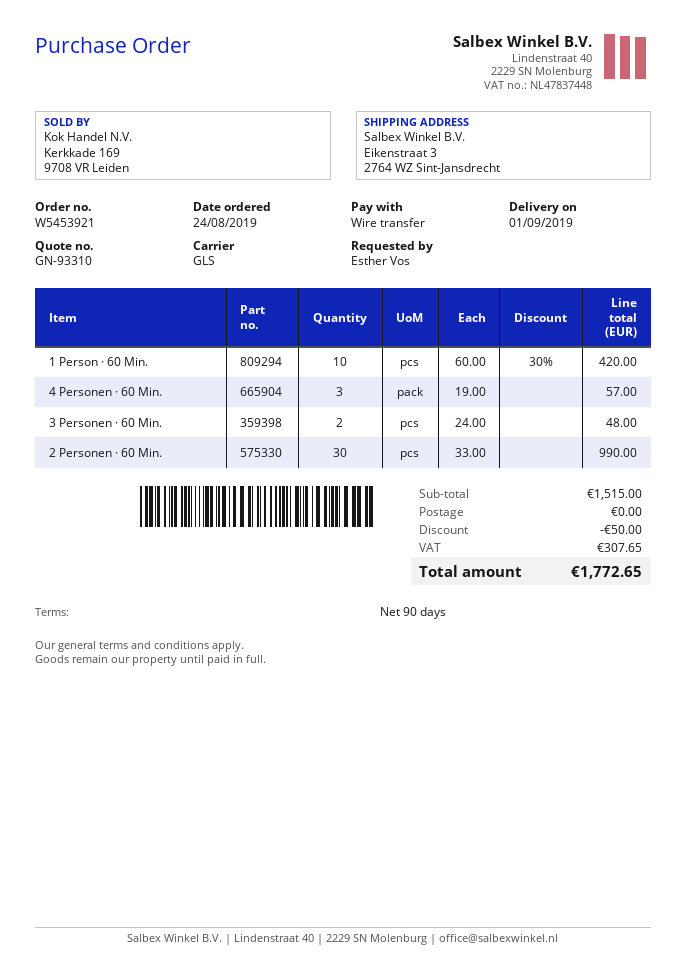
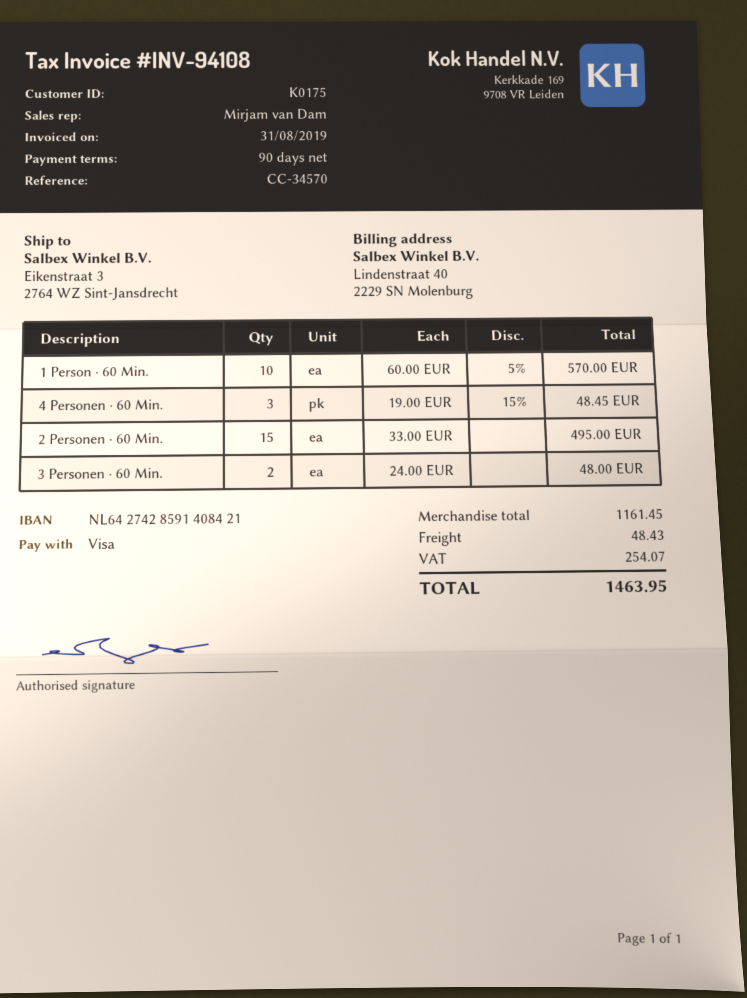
payment method: bank transfer -> Visa
1 Person · 60 Min.: 10 x 60.00 - 30% = 420.00 -> 10 x 60.00 - 5% = 570.00
4 Personen · 60 Min.: 3 x 19.00 = 57.00 -> 3 x 19.00 - 15% = 48.45
2 Personen · 60 Min.: 30 x 33.00 = 990.00 -> 15 x 33.00 = 495.00
subtotal: 1515.00 -> 1161.45
discount: 50.00 -> none
shipping: 0.00 -> 48.43
tax: 307.65 -> 254.07
total: 1772.65 -> 1463.95

